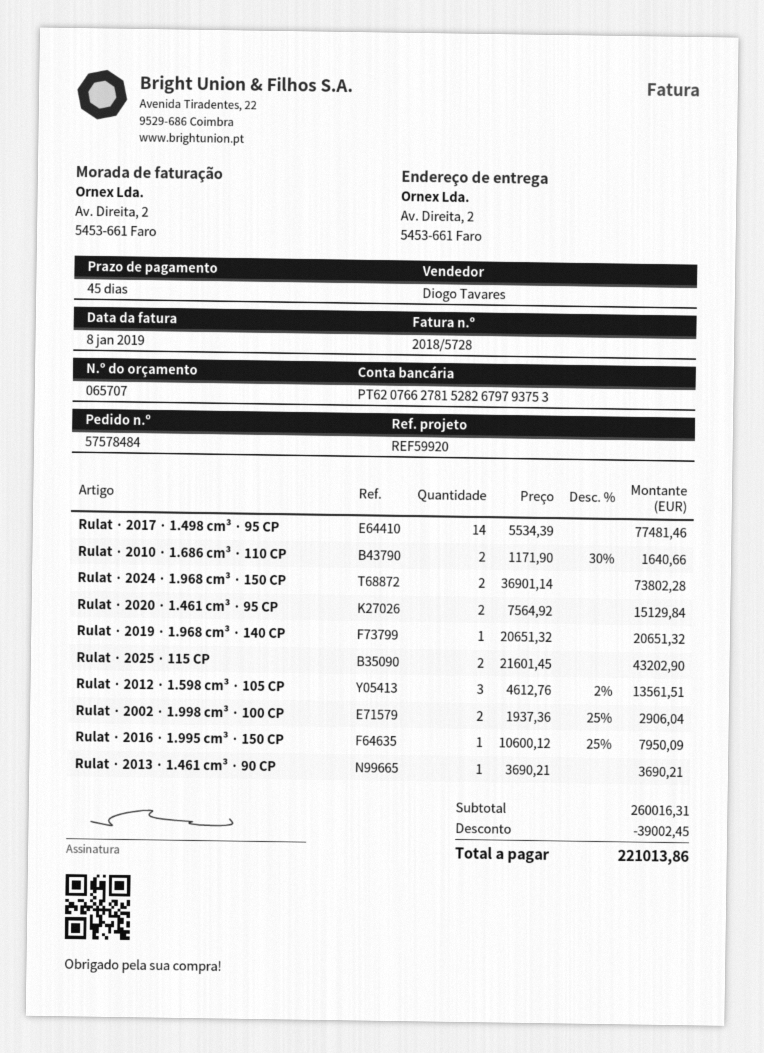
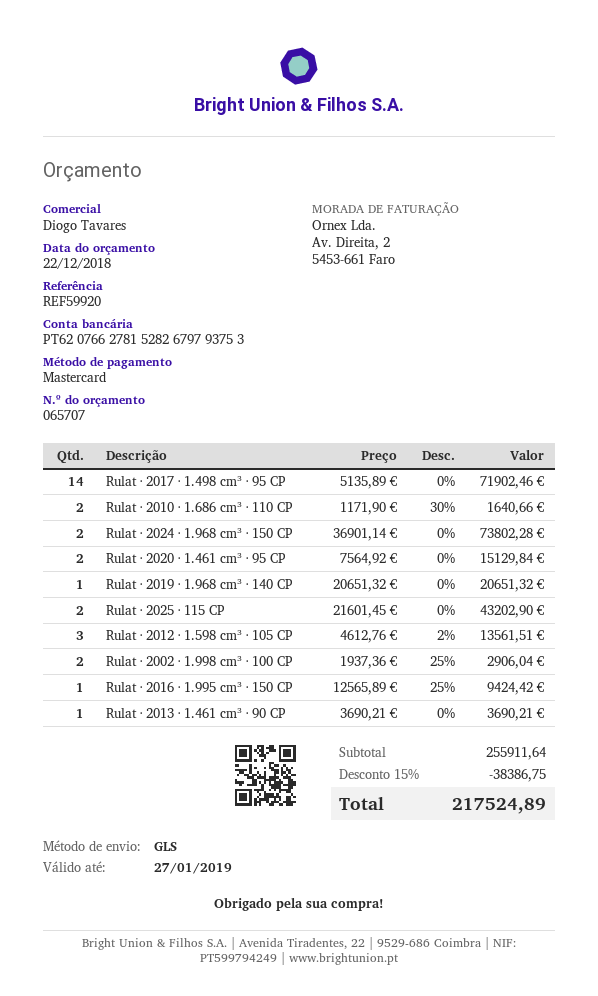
Rulat · 2017 · 1.498 cm³ · 95 CP: 14 x 5534.39 = 77481.46 -> 14 x 5135.89 = 71902.46
Rulat · 2016 · 1.995 cm³ · 150 CP: 1 x 10600.12 - 25% = 7950.09 -> 1 x 12565.89 - 25% = 9424.42
subtotal: 260016.31 -> 255911.64
discount: 39002.45 -> 38386.75
total: 221013.86 -> 217524.89

